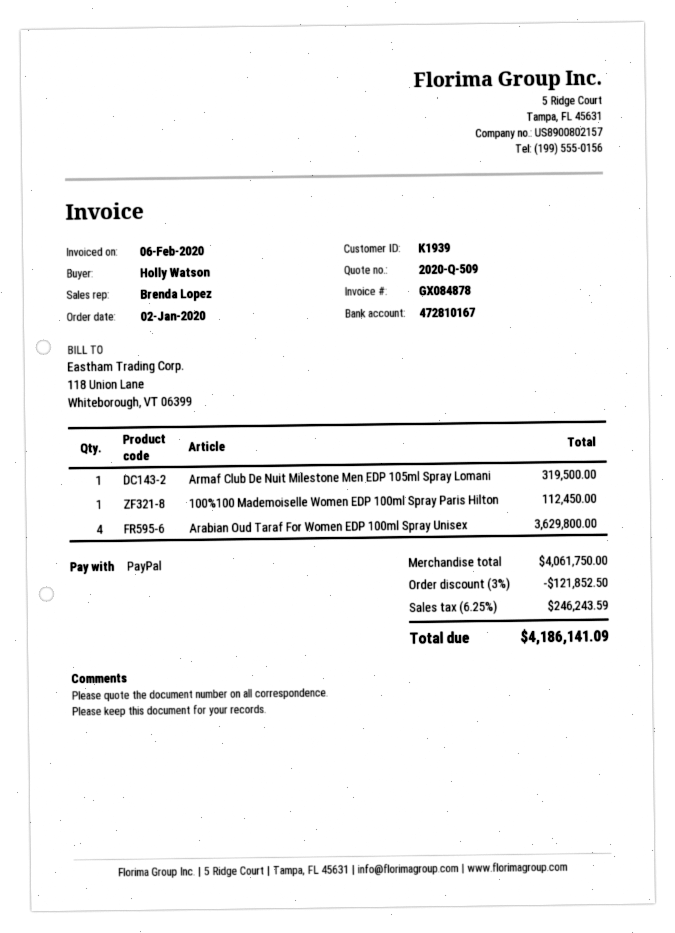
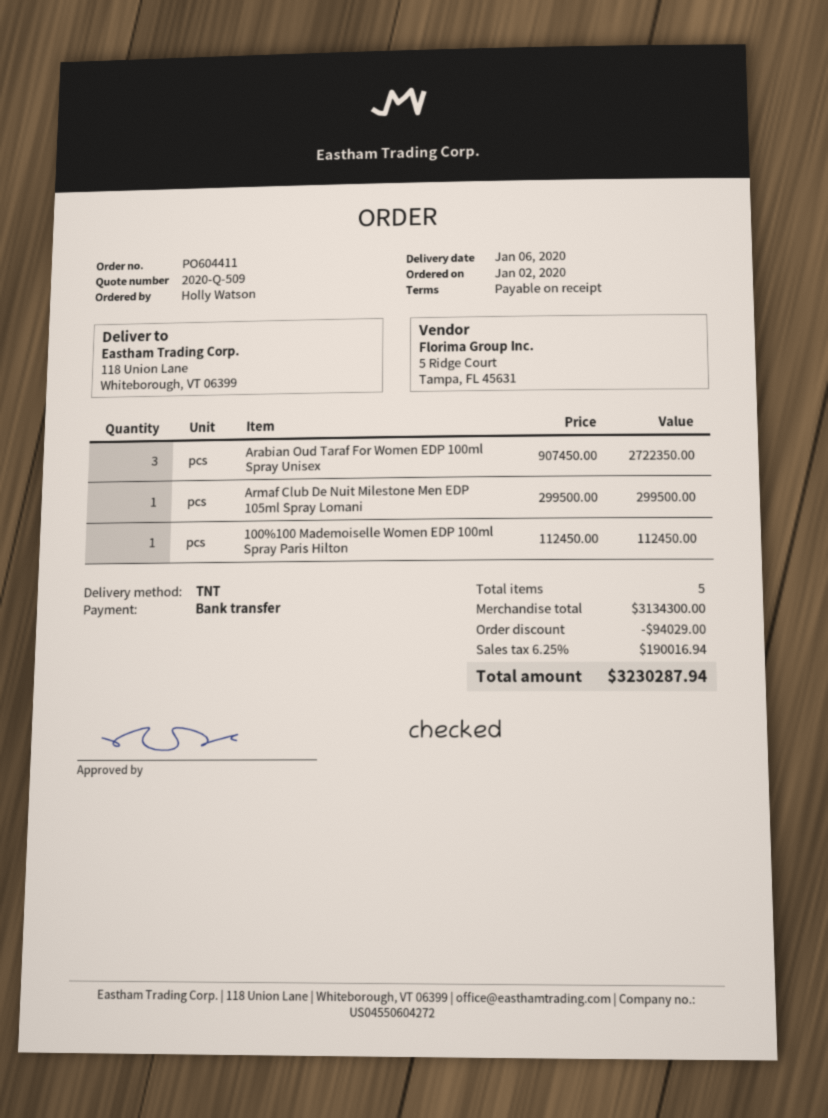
payment method: PayPal -> bank transfer
Armaf Club De Nuit Milestone Men EDP 105ml Spray Lomani: 1 for 319500.00 -> 1 for 299500.00
Arabian Oud Taraf For Women EDP 100ml Spray Unisex: 4 for 3629800.00 -> 3 for 2722350.00
subtotal: 4061750.00 -> 3134300.00
discount: 121852.50 -> 94029.00
tax: 6.25% = 246243.59 -> 6.25% = 190016.94
total: 4186141.09 -> 3230287.94

